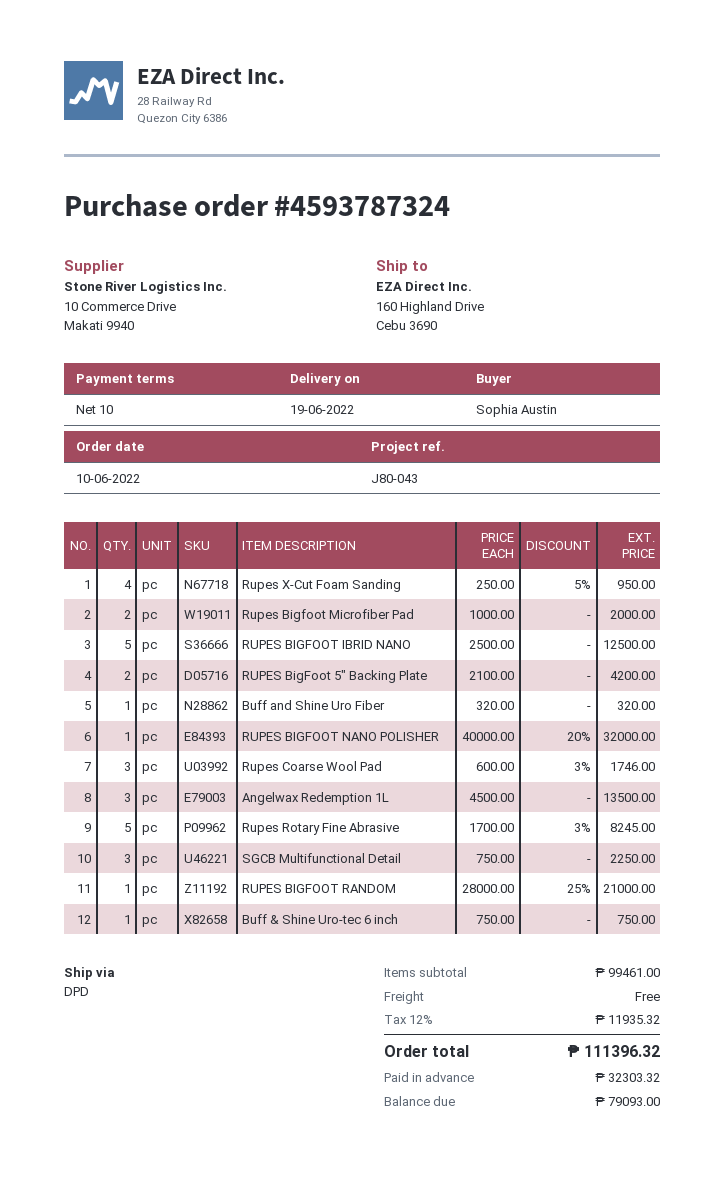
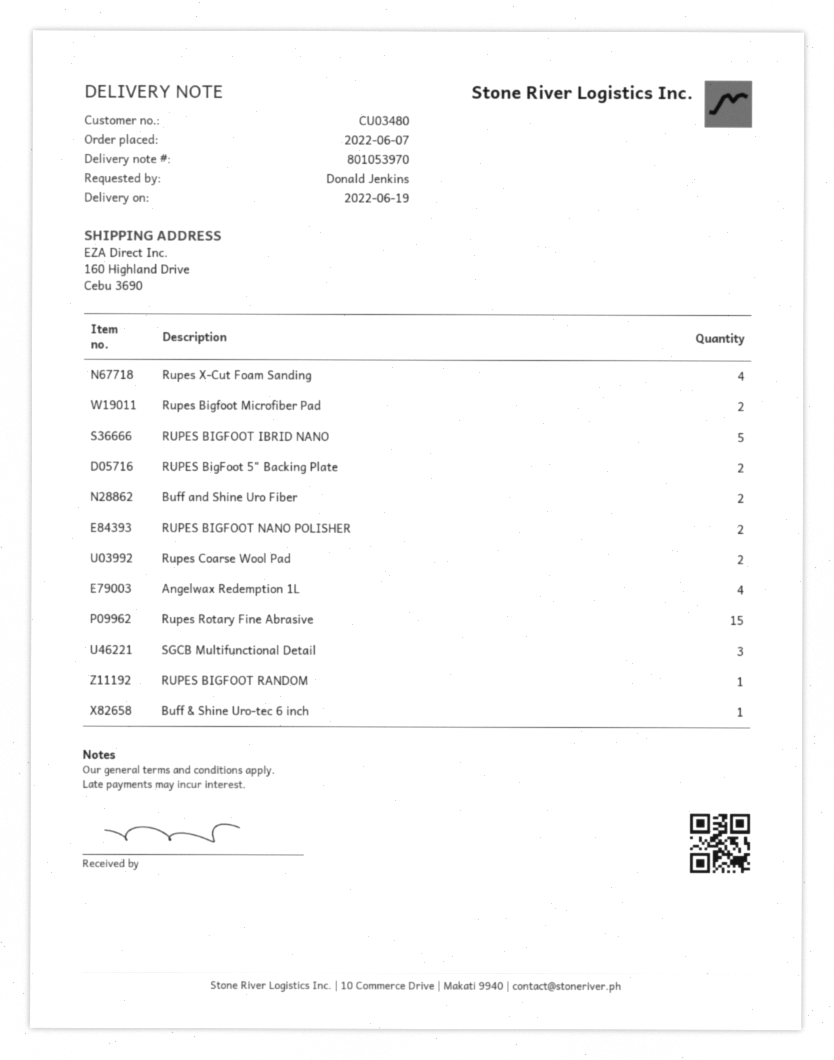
order date: 2022-06-10 -> 2022-06-07
ordered by: Sophia Austin -> Donald Jenkins
Buff and Shine Uro Fiber: 1 -> 2
RUPES BIGFOOT NANO POLISHER: 1 -> 2
Rupes Coarse Wool Pad: 3 -> 2
Angelwax Redemption 1L: 3 -> 4
Rupes Rotary Fine Abrasive: 5 -> 15

